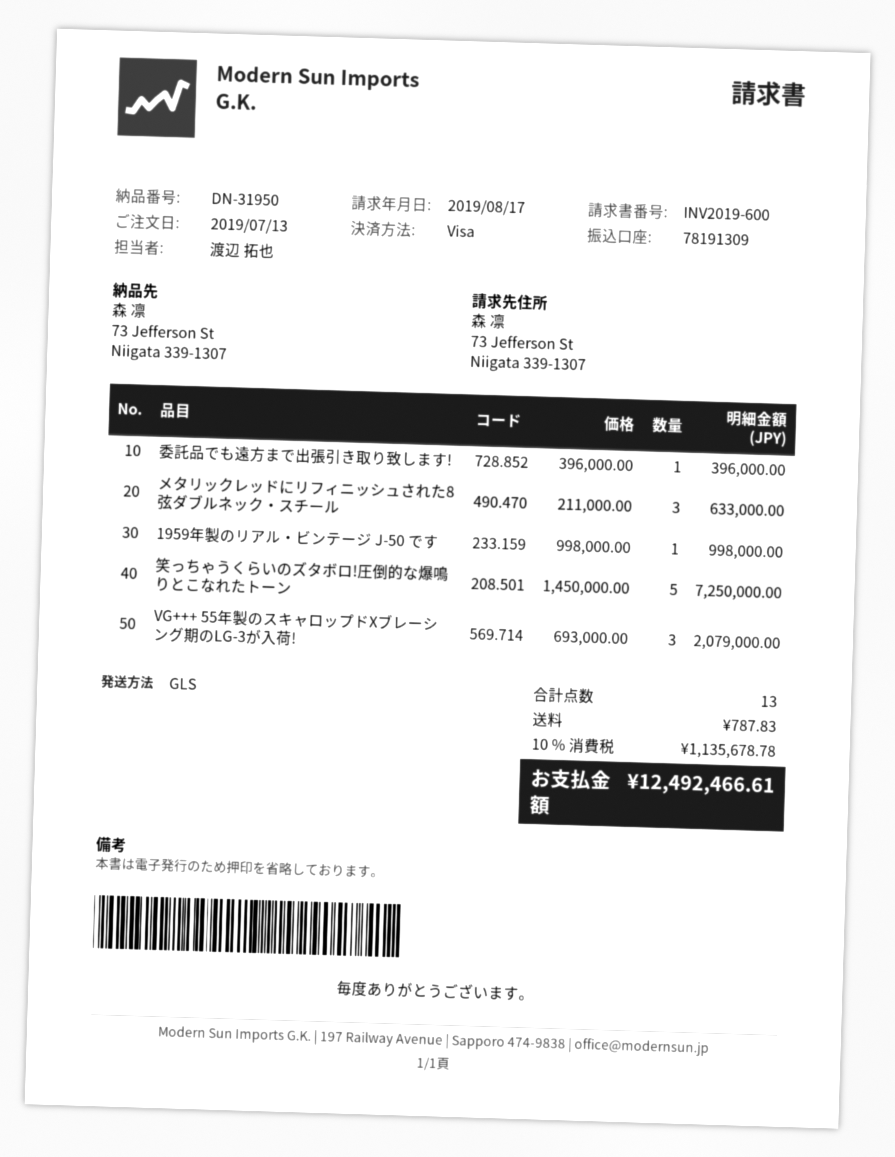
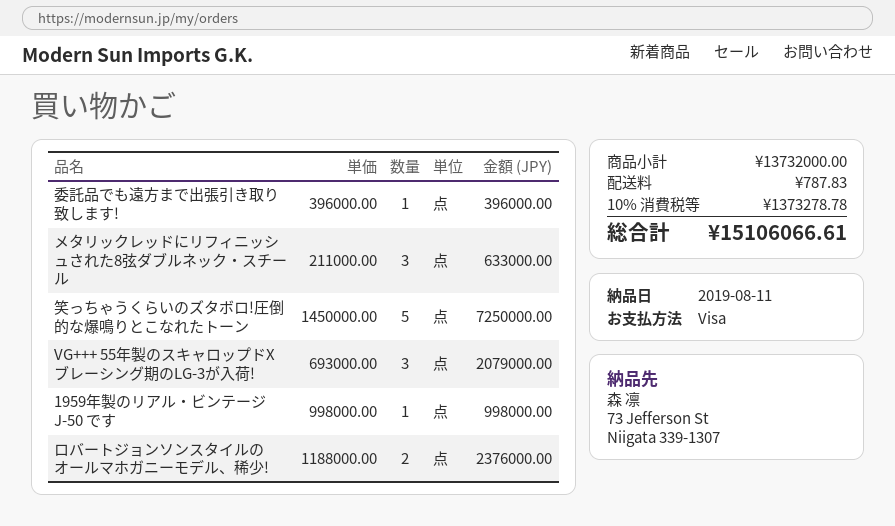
ロバートジョンソンスタイルのオールマホガニーモデル、稀少!: none -> 2 x 1188000.00 = 2376000.00
tax: 10% = 1135678.78 -> 10% = 1373278.78
total: 12492466.61 -> 15106066.61

